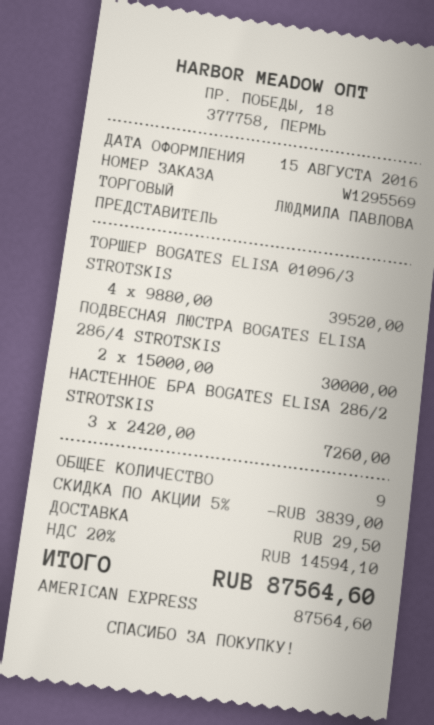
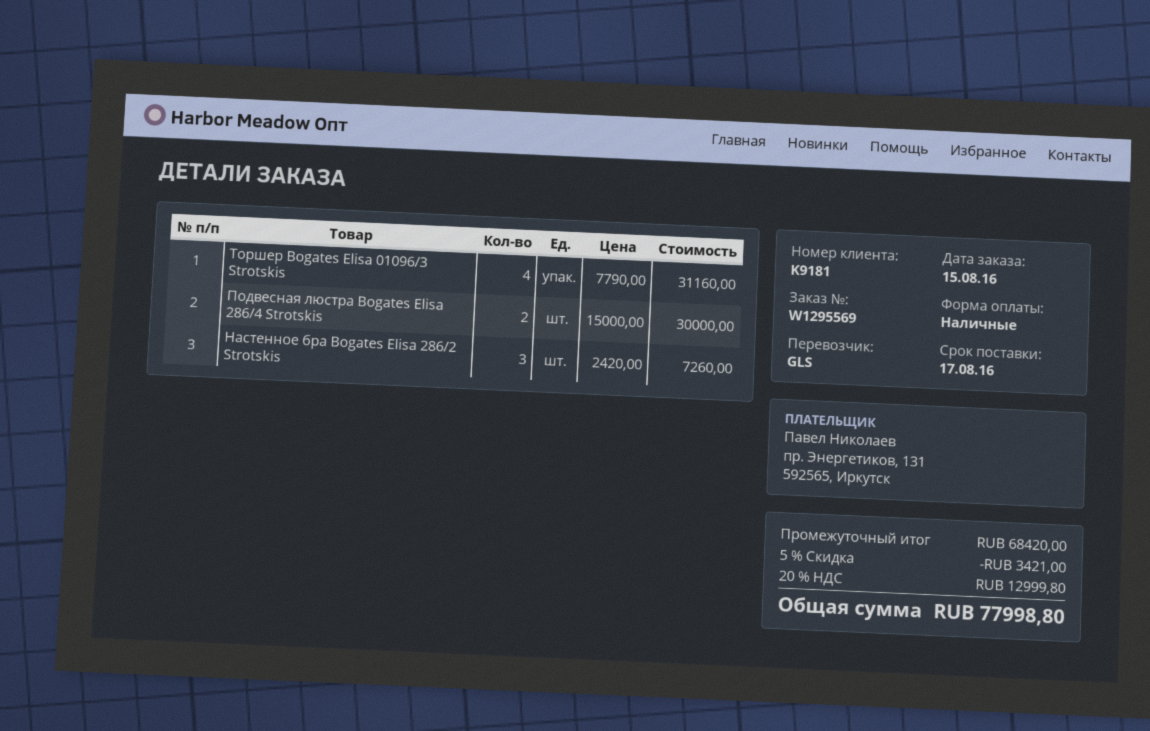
payment method: American Express -> cash
ТОРШЕР BOGATES ELISA 01096/3 STROTSKIS: 4 x 9880.00 = 39520.00 -> 4 x 7790.00 = 31160.00
discount: 5% = 3839.00 -> 5% = 3421.00
shipping: 29.50 -> none
tax: 20% = 14594.10 -> 20% = 12999.80
total: 87564.60 -> 77998.80

